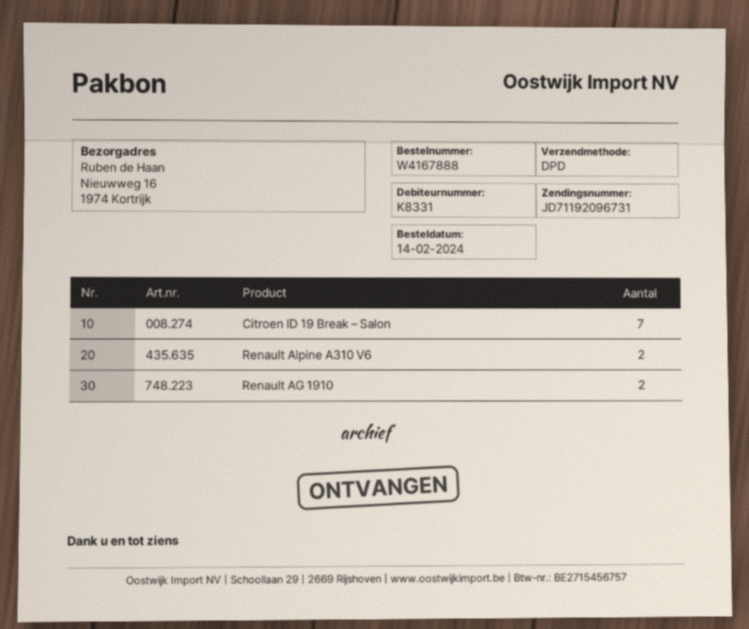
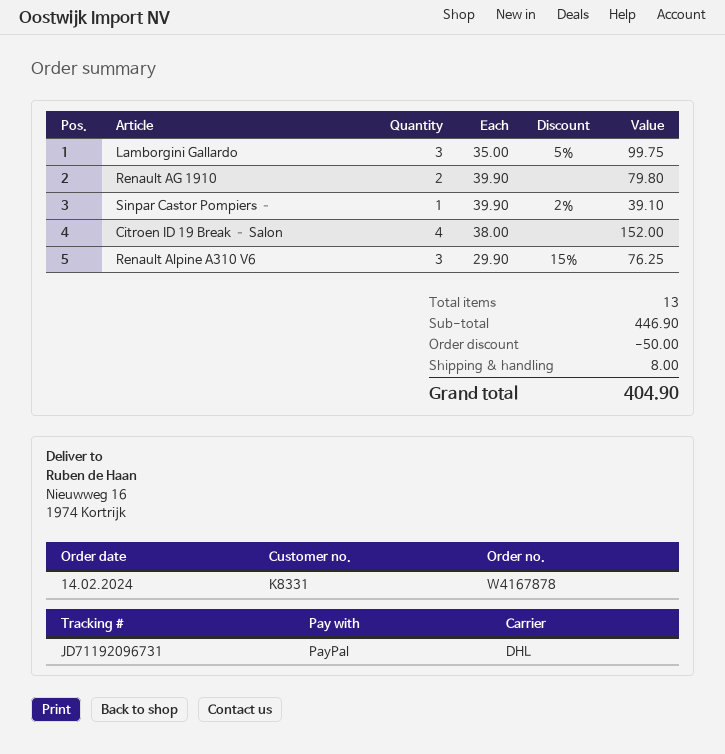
order number: W4167888 -> W4167878
shipping method: DPD -> DHL
Citroen ID 19 Break – Salon: 7 -> 4
Renault Alpine A310 V6: 2 -> 3
Lamborgini Gallardo: none -> 3
Sinpar Castor Pompiers –: none -> 1

